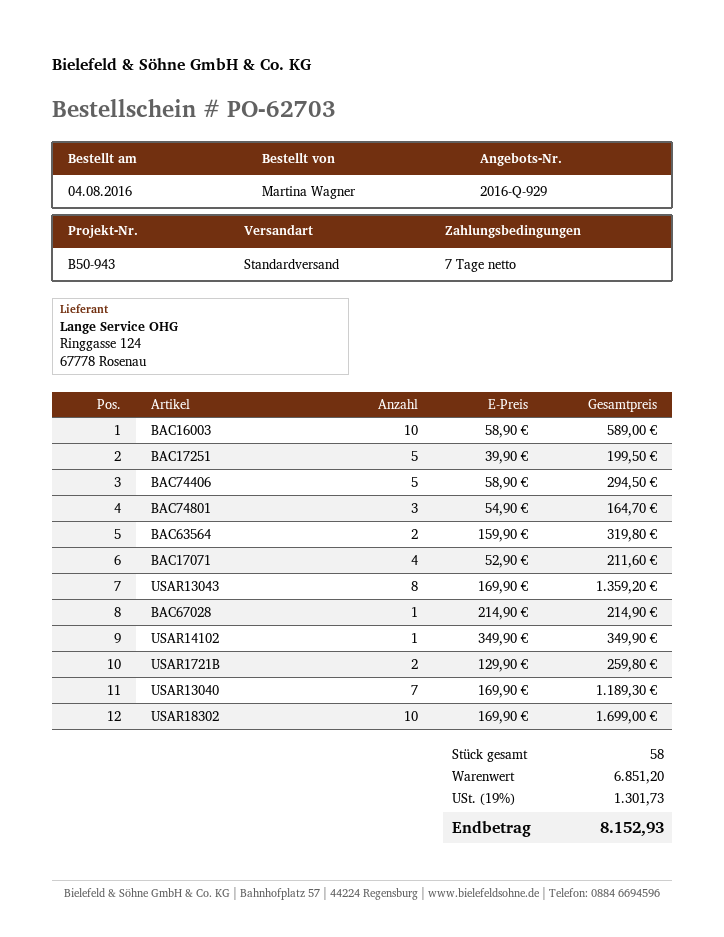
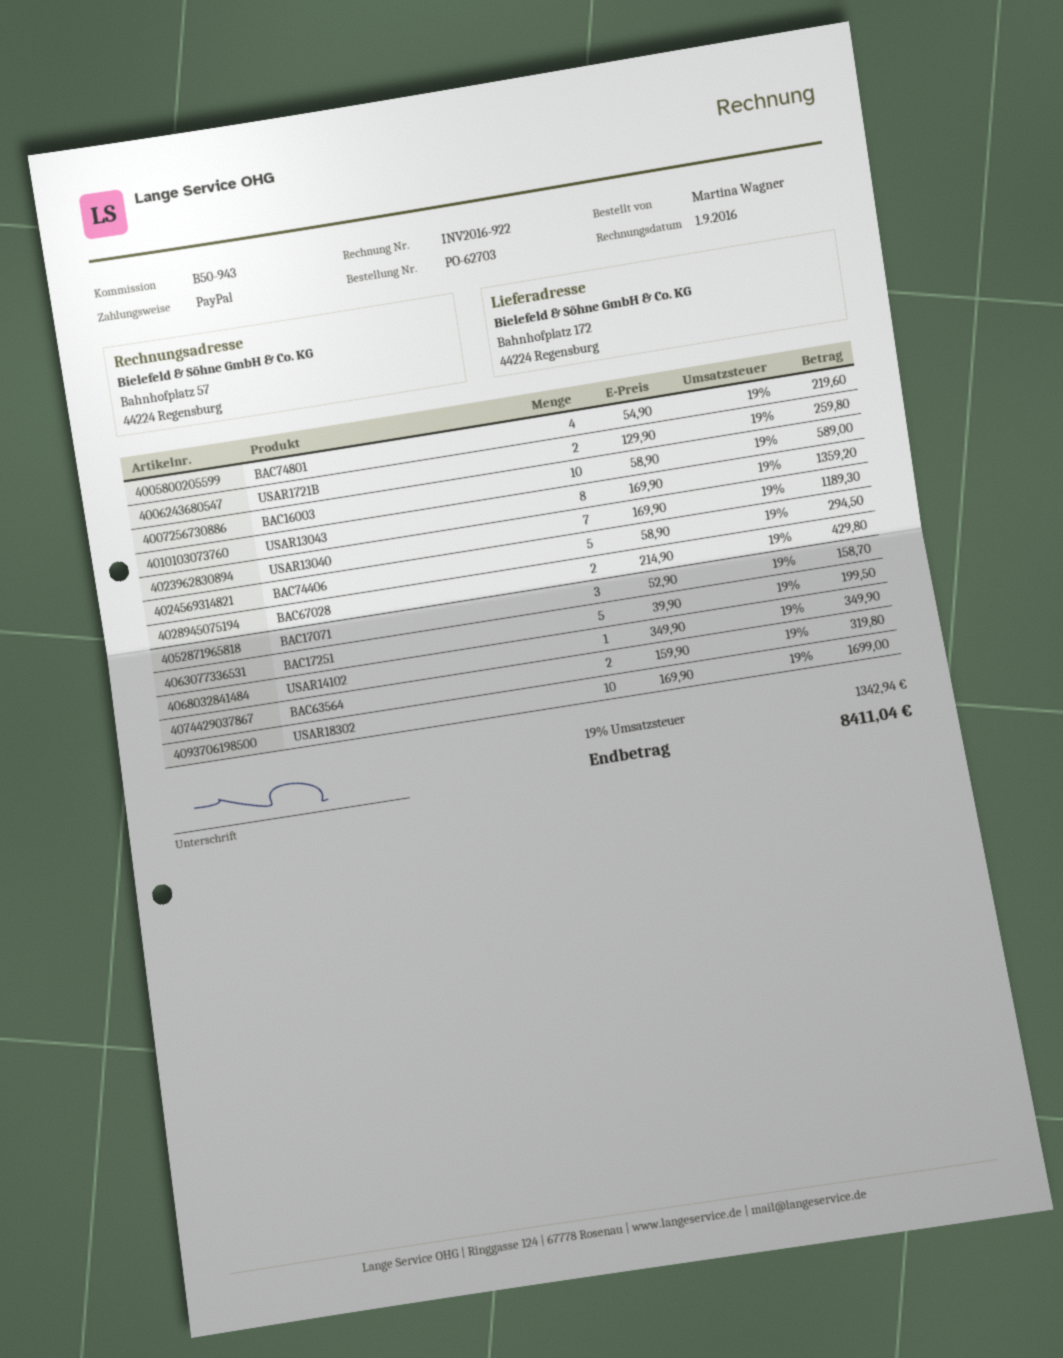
BAC74801: 3 x 54.90 = 164.70 -> 4 x 54.90 = 219.60
BAC17071: 4 x 52.90 = 211.60 -> 3 x 52.90 = 158.70
BAC67028: 1 x 214.90 = 214.90 -> 2 x 214.90 = 429.80
tax: 19% = 1301.73 -> 19% = 1342.94
total: 8152.93 -> 8411.04

